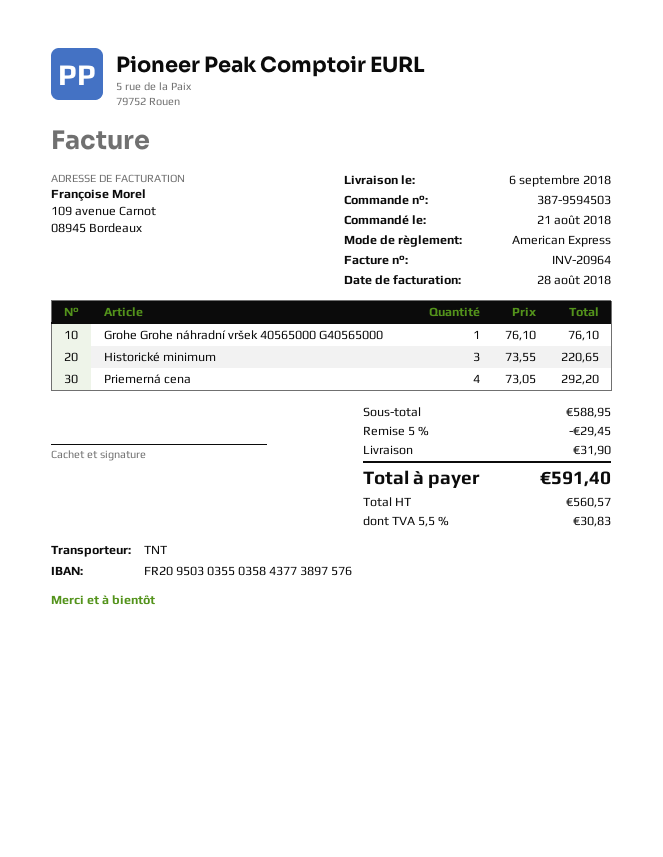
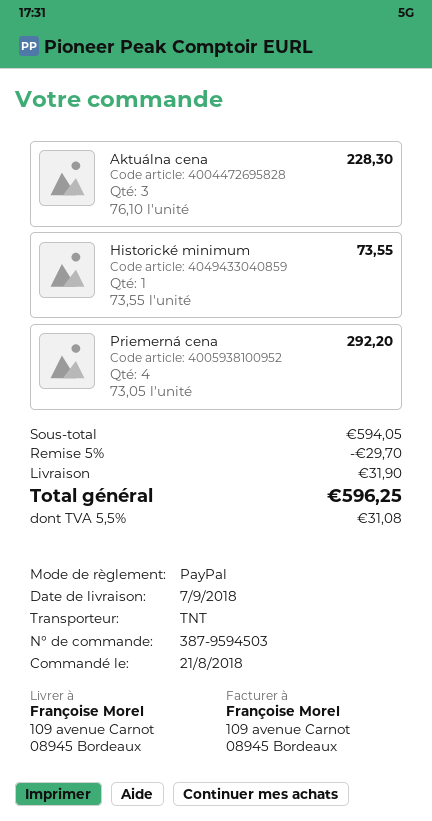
delivery date: 2018-09-06 -> 2018-09-07
payment method: American Express -> PayPal
Grohe Grohe náhradní vršek 40565000 G40565000: 1 x 76.10 = 76.10 -> none
Historické minimum: 3 x 73.55 = 220.65 -> 1 x 73.55 = 73.55
Aktuálna cena: none -> 3 x 76.10 = 228.30
subtotal: 588.95 -> 594.05
discount: 5% = 29.45 -> 5% = 29.70
tax: 5.5% = 30.83 -> 5.5% = 31.08
total: 591.40 -> 596.25

